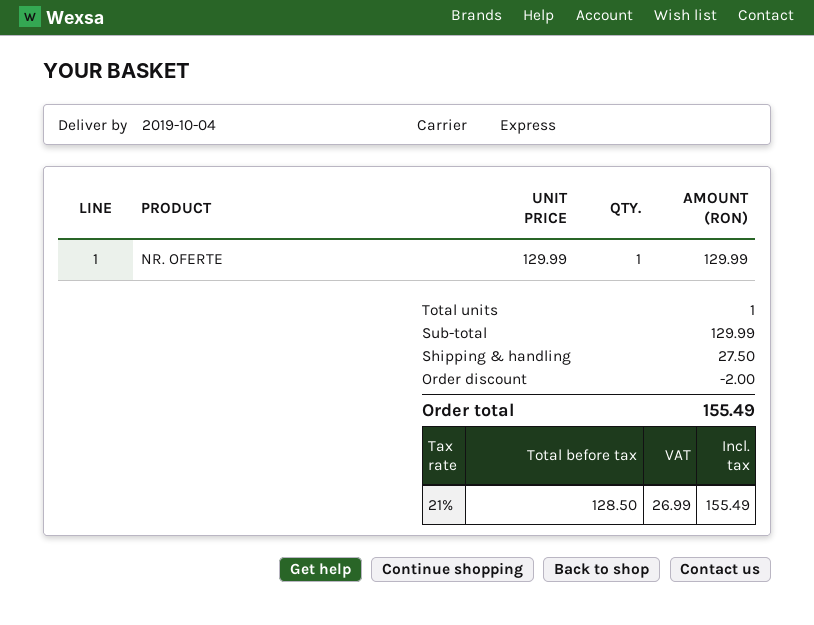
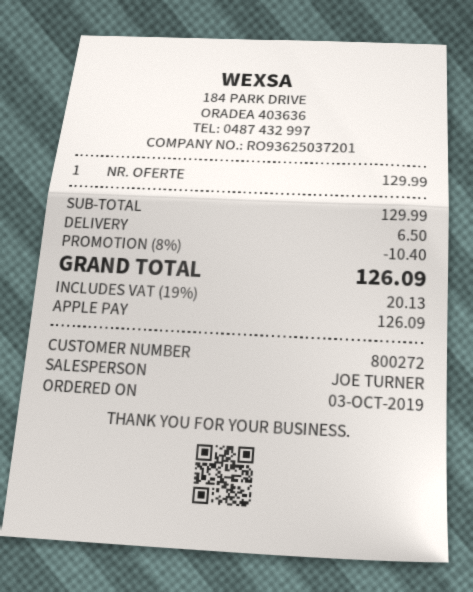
discount: 2.00 -> 10.40
shipping: 27.50 -> 6.50
tax: 21% = 26.99 -> 19% = 20.13
total: 155.49 -> 126.09

